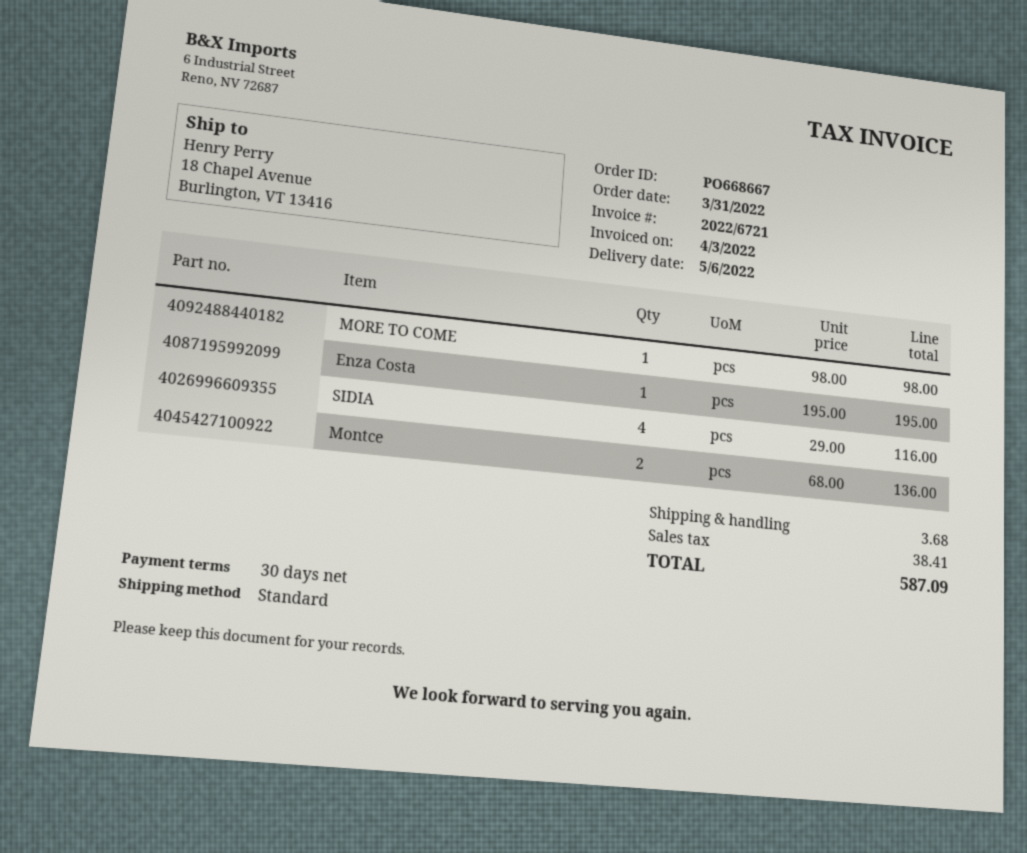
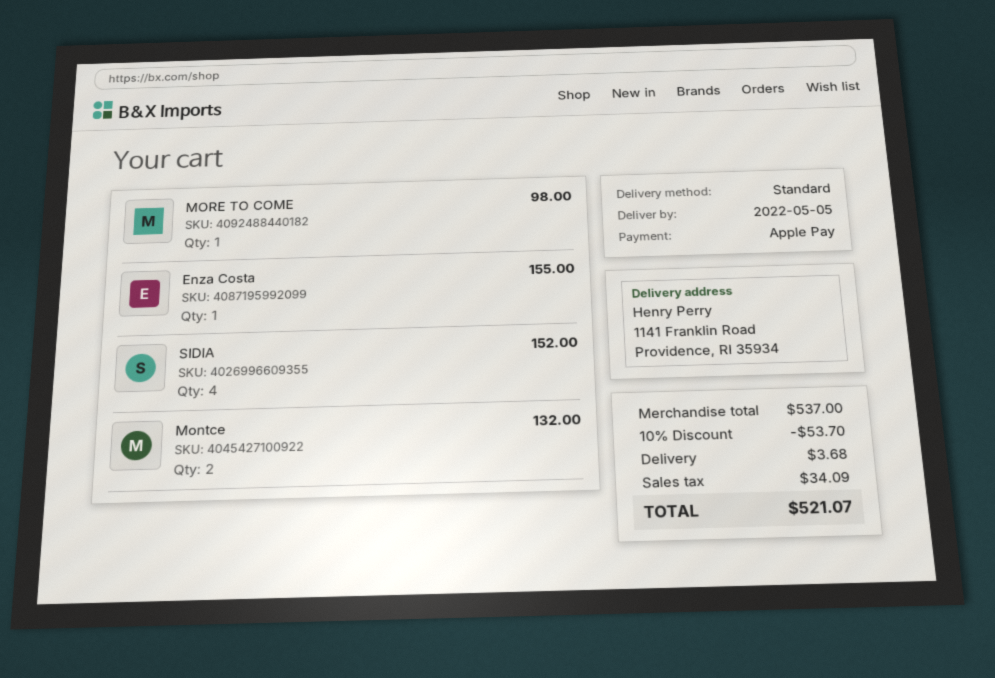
delivery date: 2022-05-06 -> 2022-05-05
ship to: 18 Chapel Avenue, Burlington, VT 13416 -> 1141 Franklin Road, Providence, RI 35934
Enza Costa: 1 for 195.00 -> 1 for 155.00
SIDIA: 4 for 116.00 -> 4 for 152.00
Montce: 2 for 136.00 -> 2 for 132.00
discount: none -> 10% = 53.70
tax: 38.41 -> 34.09
total: 587.09 -> 521.07

